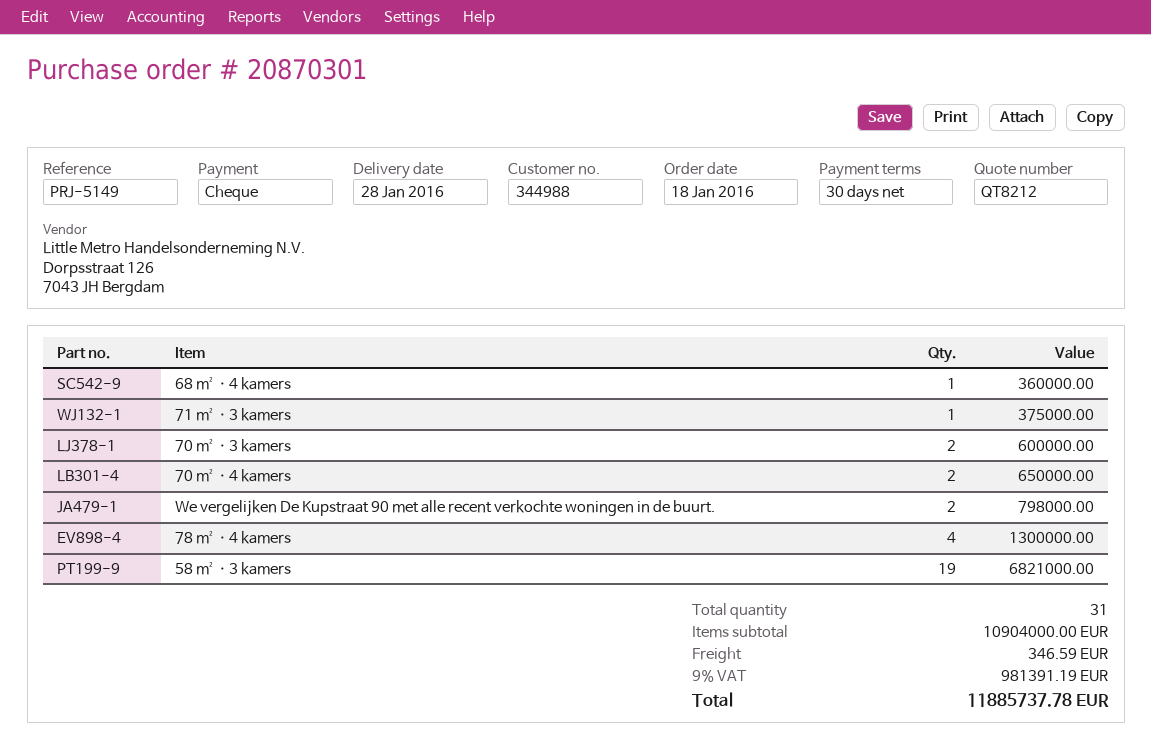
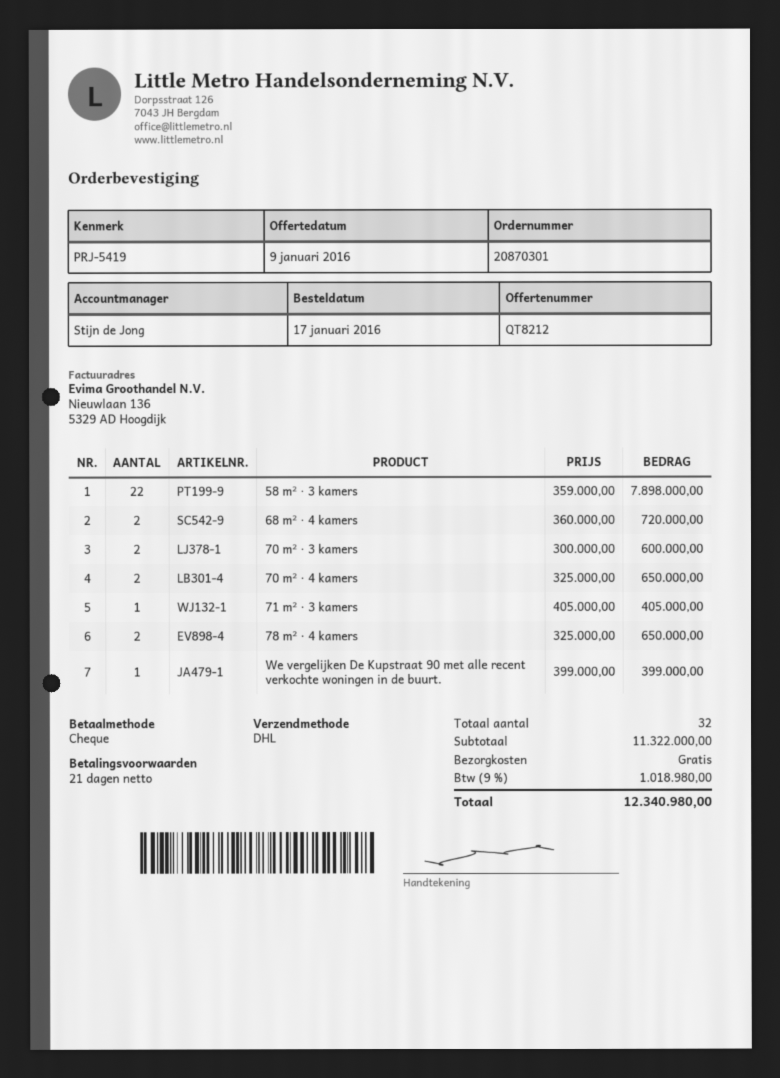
order date: 2016-01-18 -> 2016-01-17
payment terms: 30 days -> 21 days
reference: PRJ-5149 -> PRJ-5419
68 m² · 4 kamers: 1 for 360000.00 -> 2 for 720000.00
71 m² · 3 kamers: 1 for 375000.00 -> 1 for 405000.00
We vergelijken De Kupstraat 90 met alle recent verkochte woningen in de buurt.: 2 for 798000.00 -> 1 for 399000.00
78 m² · 4 kamers: 4 for 1300000.00 -> 2 for 650000.00
58 m² · 3 kamers: 19 for 6821000.00 -> 22 for 7898000.00
total quantity: 31 -> 32
subtotal: 10904000.00 -> 11322000.00
shipping: 346.59 -> 0.00
tax: 9% = 981391.19 -> 9% = 1018980.00
total: 11885737.78 -> 12340980.00

